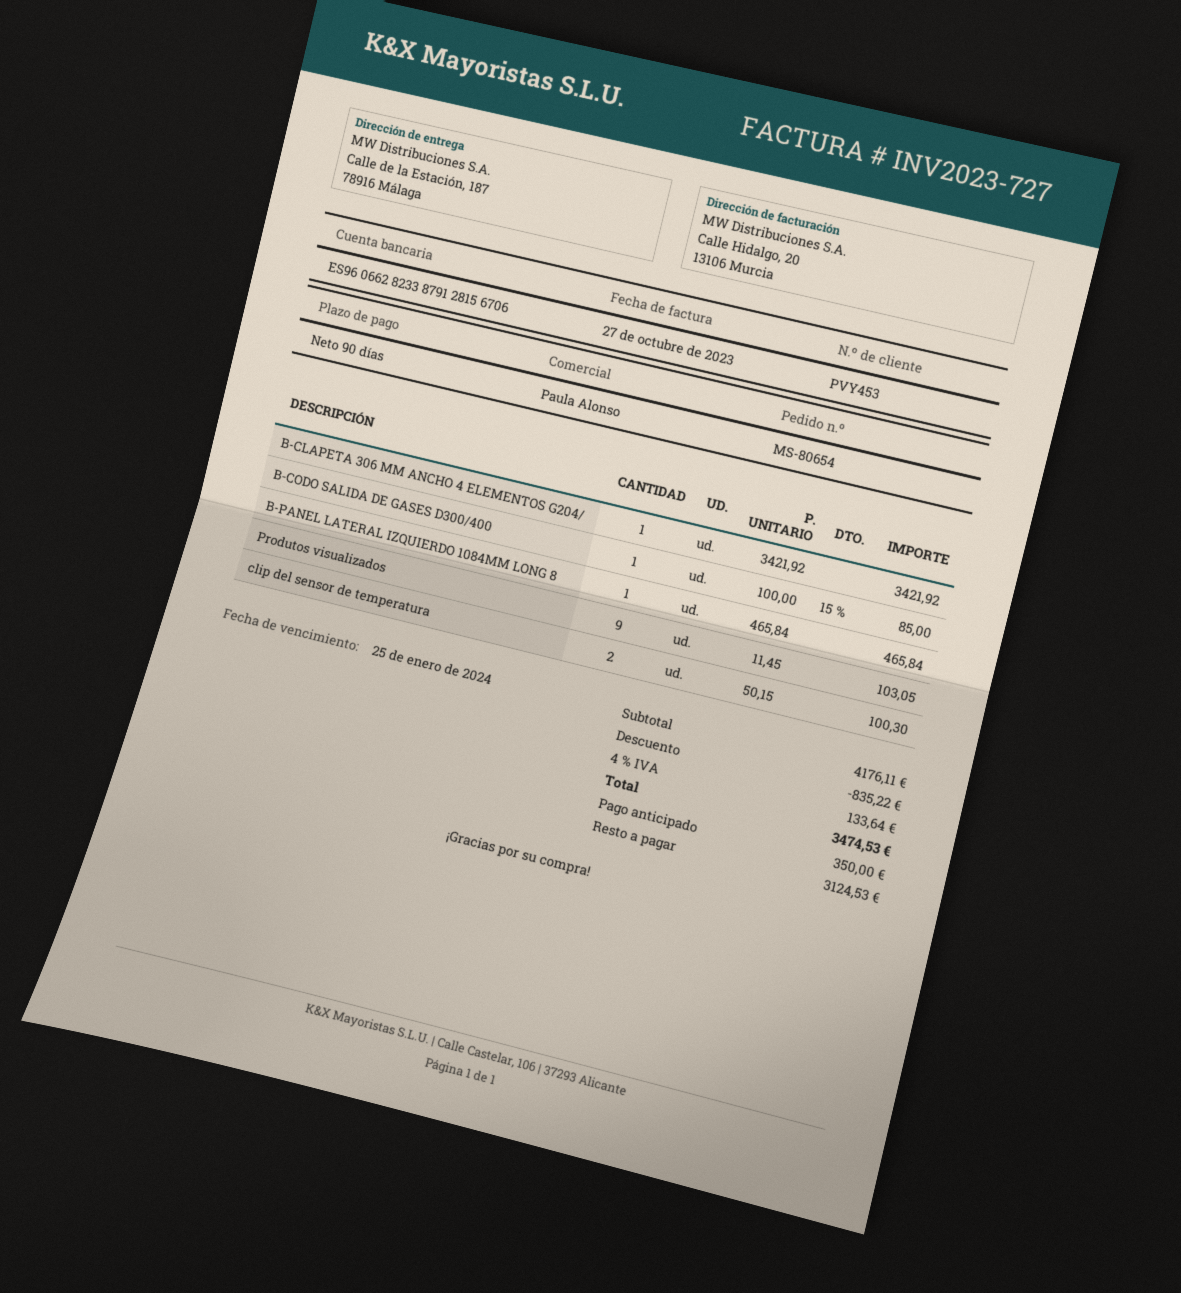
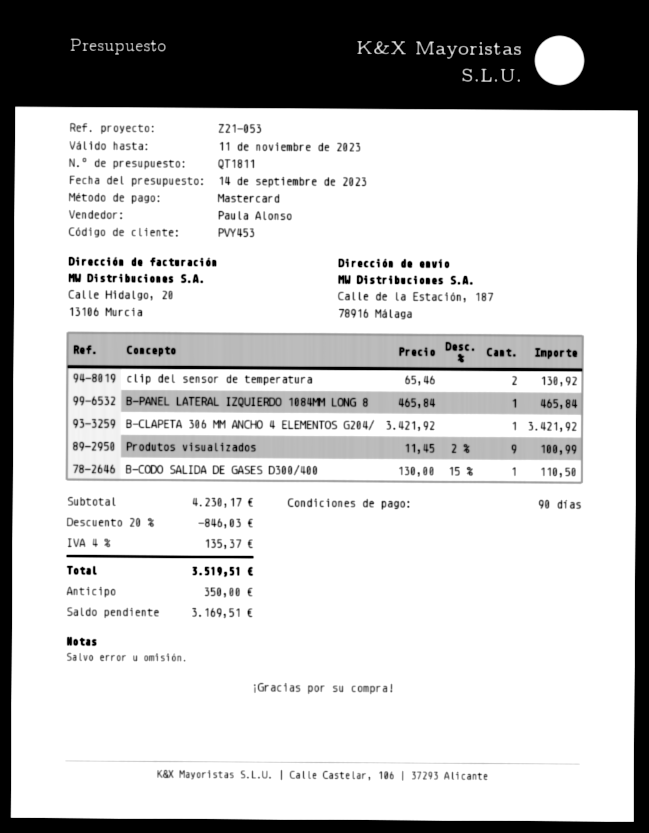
B-CODO SALIDA DE GASES D300/400: 1 x 100.00 - 15% = 85.00 -> 1 x 130.00 - 15% = 110.50
Produtos visualizados: 9 x 11.45 = 103.05 -> 9 x 11.45 - 2% = 100.99
clip del sensor de temperatura: 2 x 50.15 = 100.30 -> 2 x 65.46 = 130.92
subtotal: 4176.11 -> 4230.17
discount: 835.22 -> 846.03
tax: 4% = 133.64 -> 4% = 135.37
total: 3474.53 -> 3519.51
balance: 3124.53 -> 3169.51

